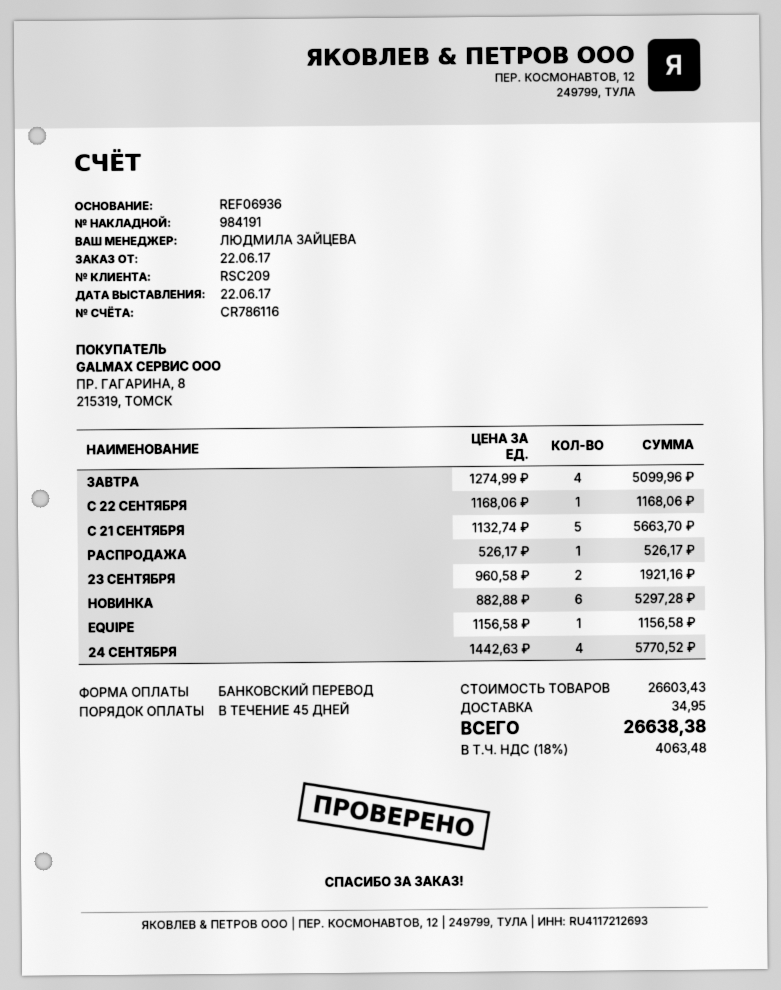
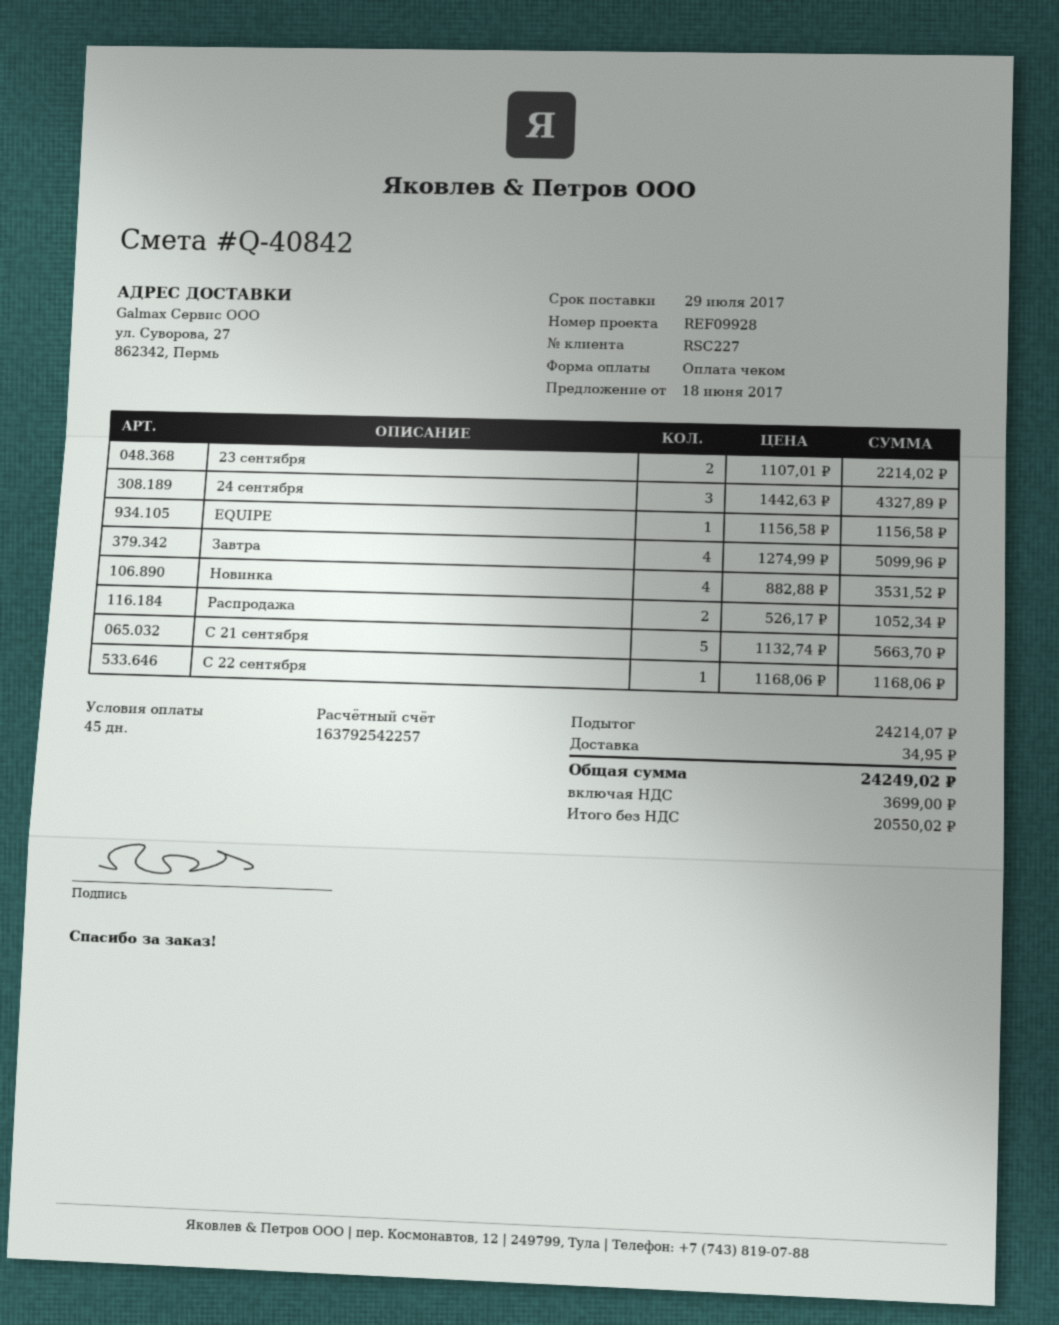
customer number: RSC209 -> RSC227
reference: REF06936 -> REF09928
payment method: bank transfer -> cheque
РАСПРОДАЖА: 1 x 526.17 = 526.17 -> 2 x 526.17 = 1052.34
23 СЕНТЯБРЯ: 2 x 960.58 = 1921.16 -> 2 x 1107.01 = 2214.02
НОВИНКА: 6 x 882.88 = 5297.28 -> 4 x 882.88 = 3531.52
24 СЕНТЯБРЯ: 4 x 1442.63 = 5770.52 -> 3 x 1442.63 = 4327.89
subtotal: 26603.43 -> 24214.07
tax: 4063.48 -> 3699.00
total: 26638.38 -> 24249.02

